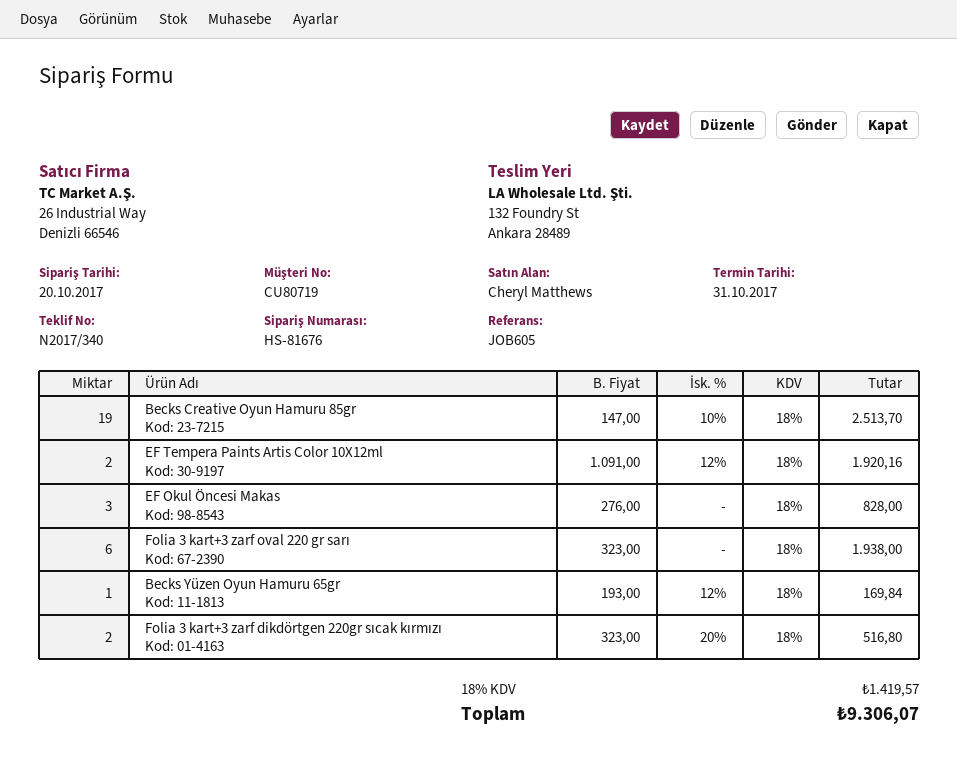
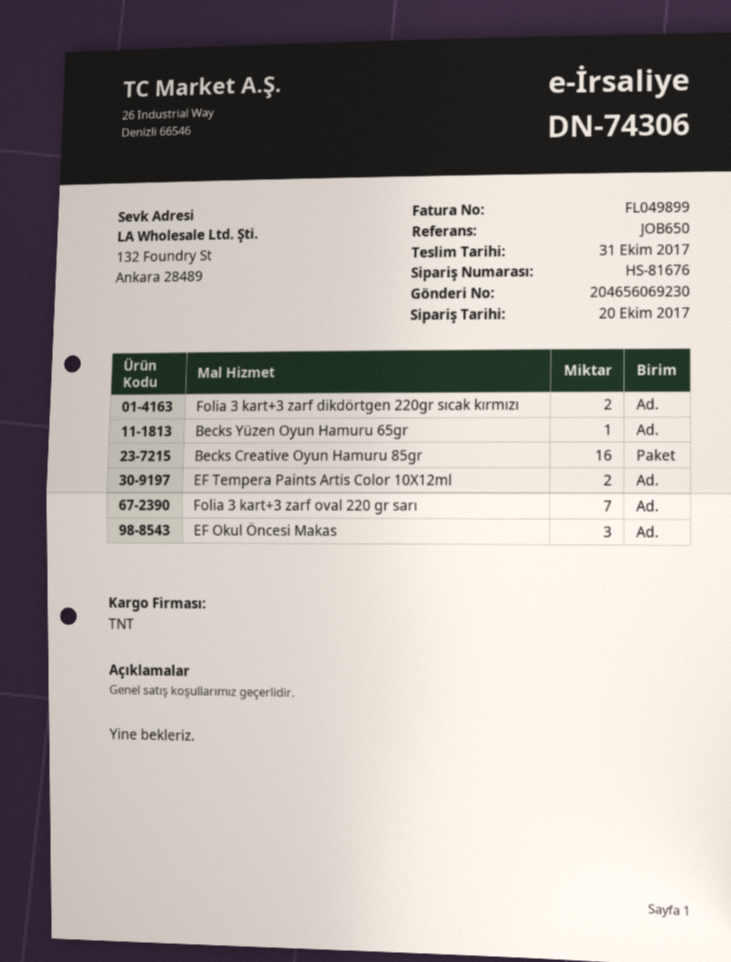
reference: JOB605 -> JOB650
Becks Creative Oyun Hamuru 85gr: 19 -> 16
Folia 3 kart+3 zarf oval 220 gr sarı: 6 -> 7

